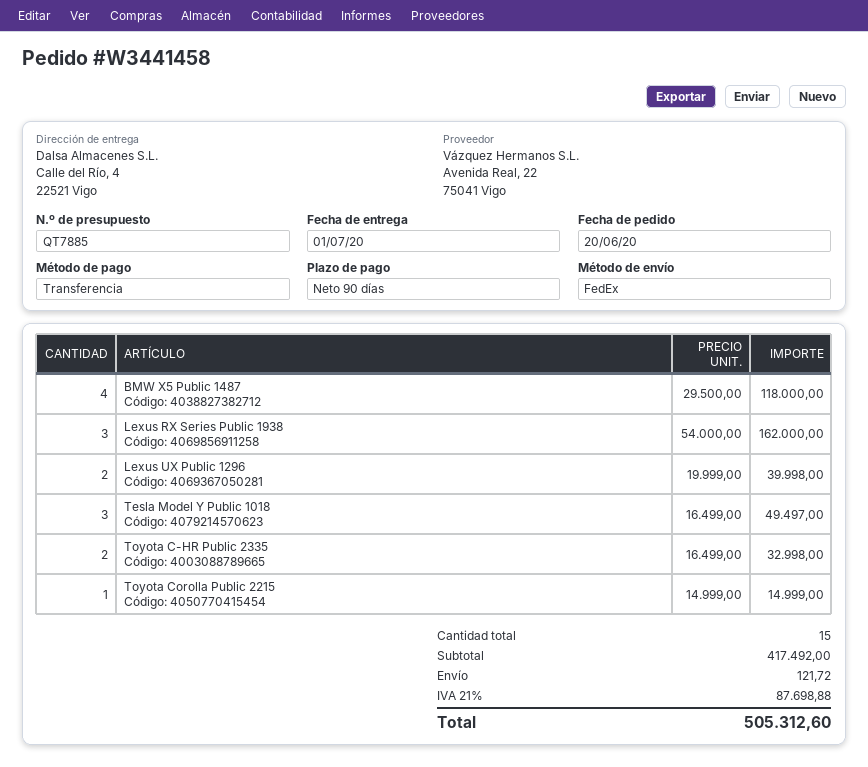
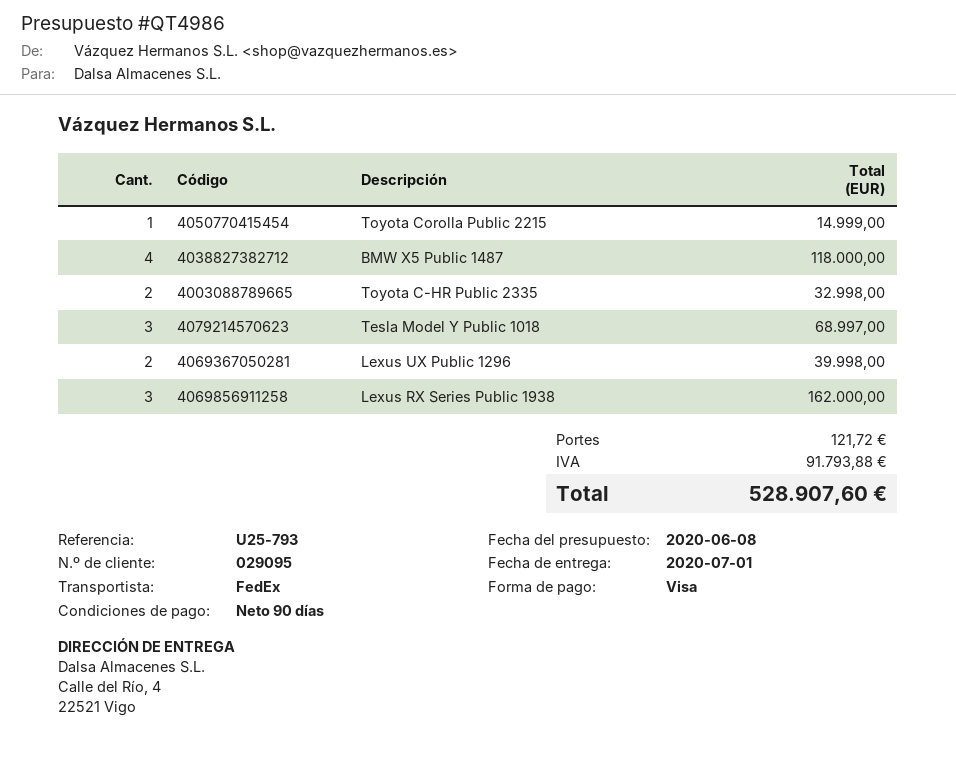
quote number: QT7885 -> QT4986
payment method: bank transfer -> Visa
Tesla Model Y Public 1018: 3 for 49497.00 -> 3 for 68997.00
tax: 87698.88 -> 91793.88
total: 505312.60 -> 528907.60

